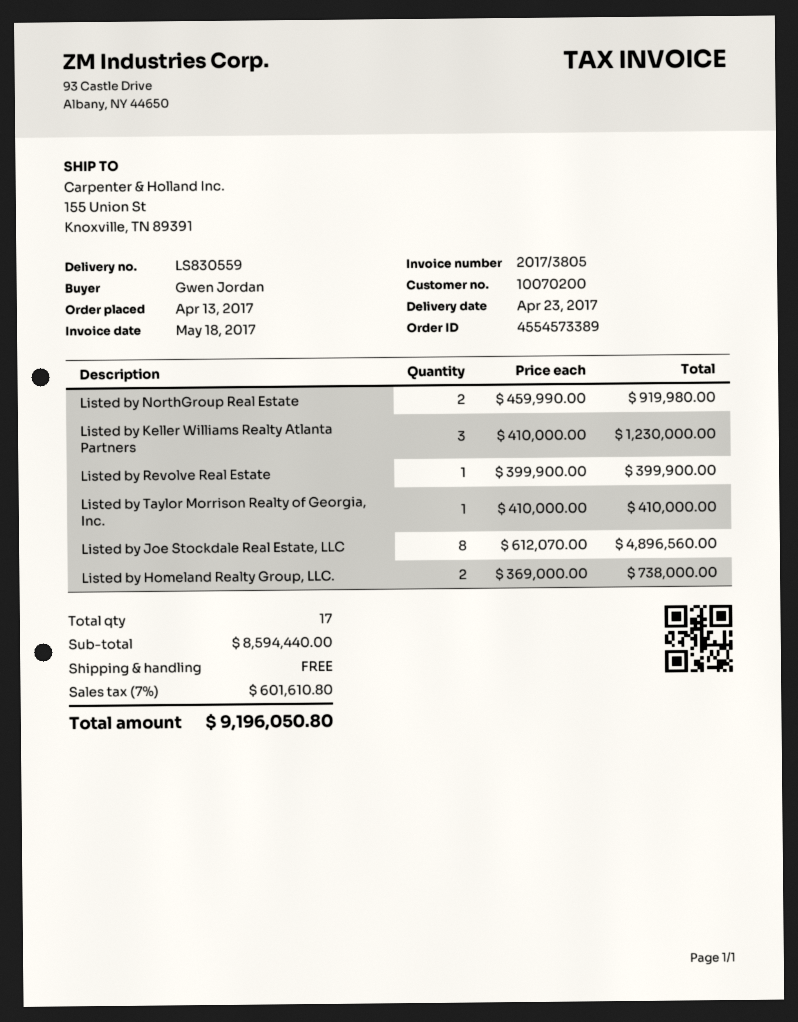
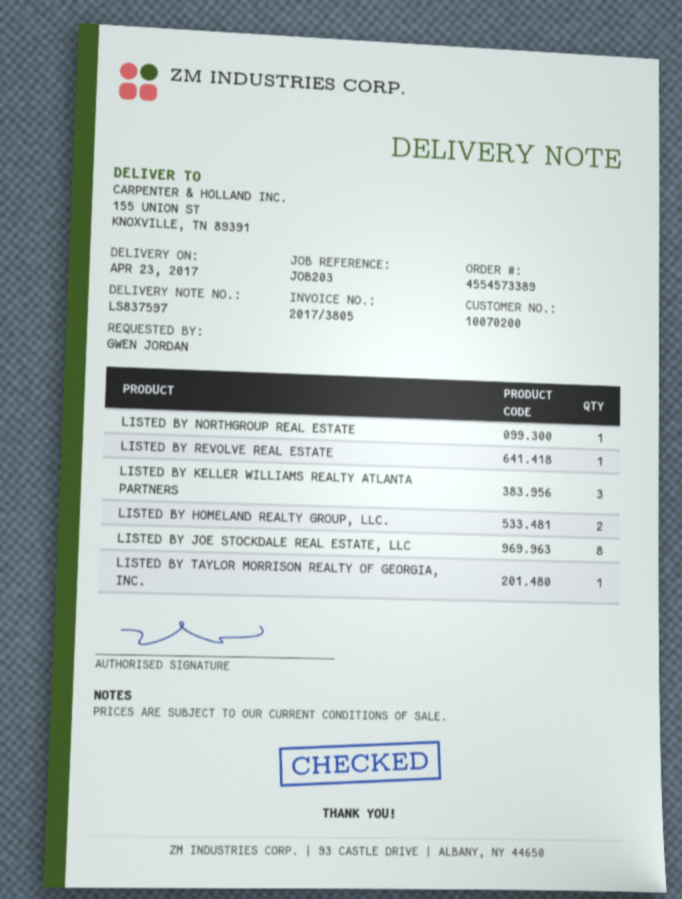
delivery note number: LS830559 -> LS837597
Listed by NorthGroup Real Estate: 2 -> 1

